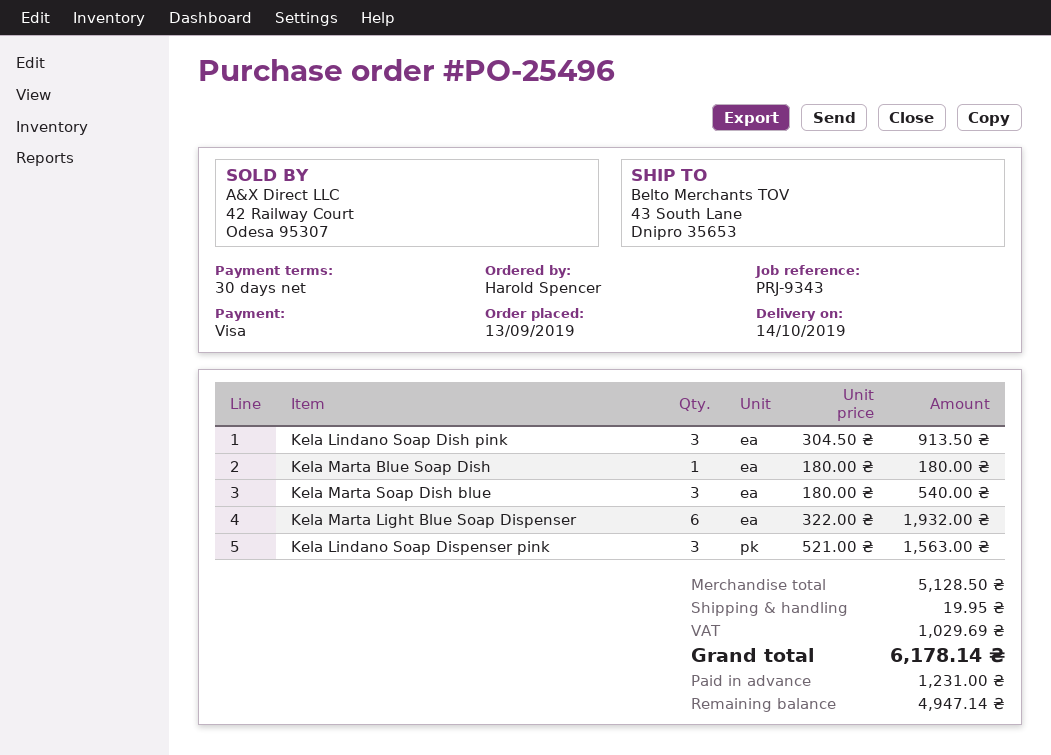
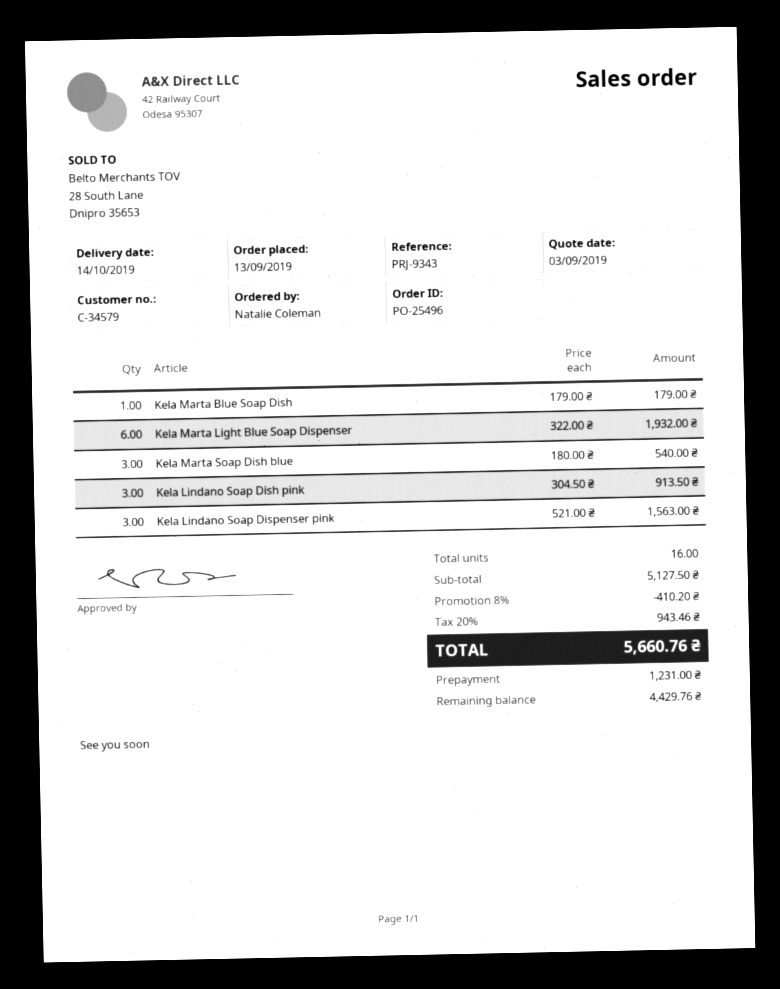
ordered by: Harold Spencer -> Natalie Coleman
Kela Marta Blue Soap Dish: 1 x 180.00 = 180.00 -> 1 x 179.00 = 179.00
subtotal: 5128.50 -> 5127.50
discount: none -> 8% = 410.20
shipping: 19.95 -> none
tax: 1029.69 -> 943.46
total: 6178.14 -> 5660.76
balance: 4947.14 -> 4429.76

